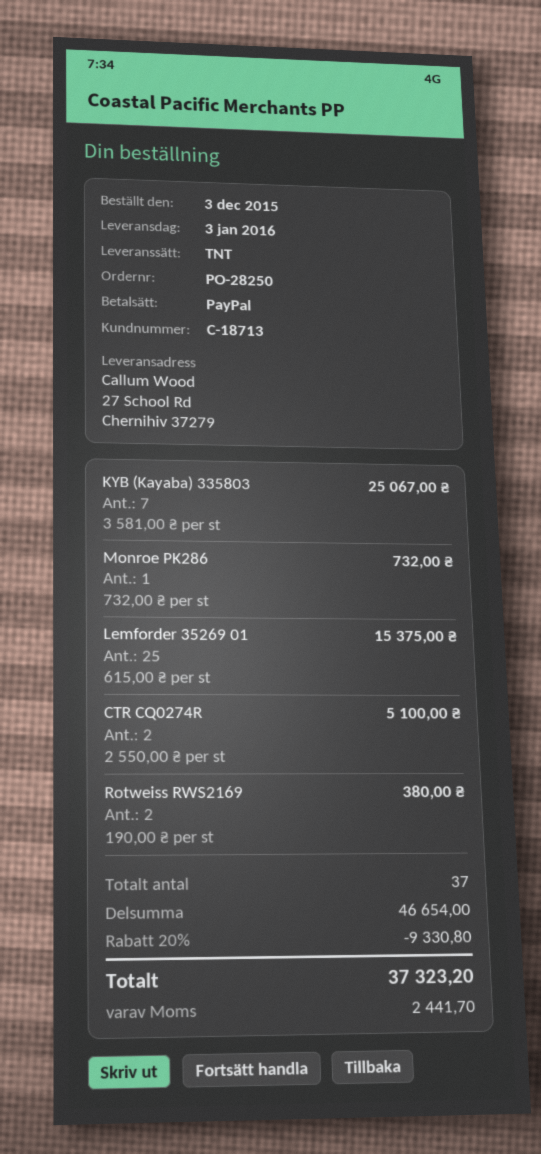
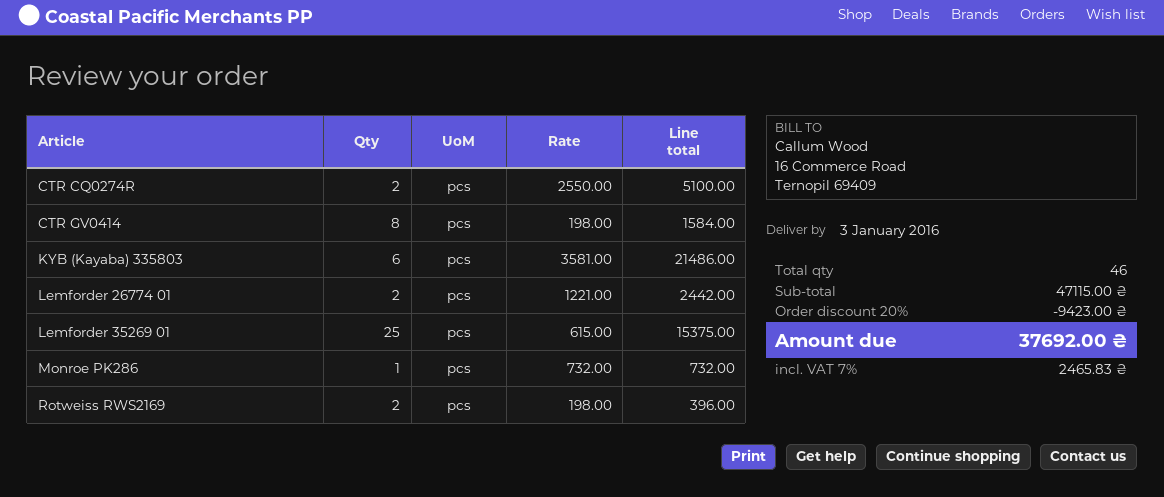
KYB (Kayaba) 335803: 7 x 3581.00 = 25067.00 -> 6 x 3581.00 = 21486.00
Rotweiss RWS2169: 2 x 190.00 = 380.00 -> 2 x 198.00 = 396.00
CTR GV0414: none -> 8 x 198.00 = 1584.00
Lemforder 26774 01: none -> 2 x 1221.00 = 2442.00
total quantity: 37 -> 46
subtotal: 46654.00 -> 47115.00
discount: 20% = 9330.80 -> 20% = 9423.00
tax: 2441.70 -> 2465.83
total: 37323.20 -> 37692.00

